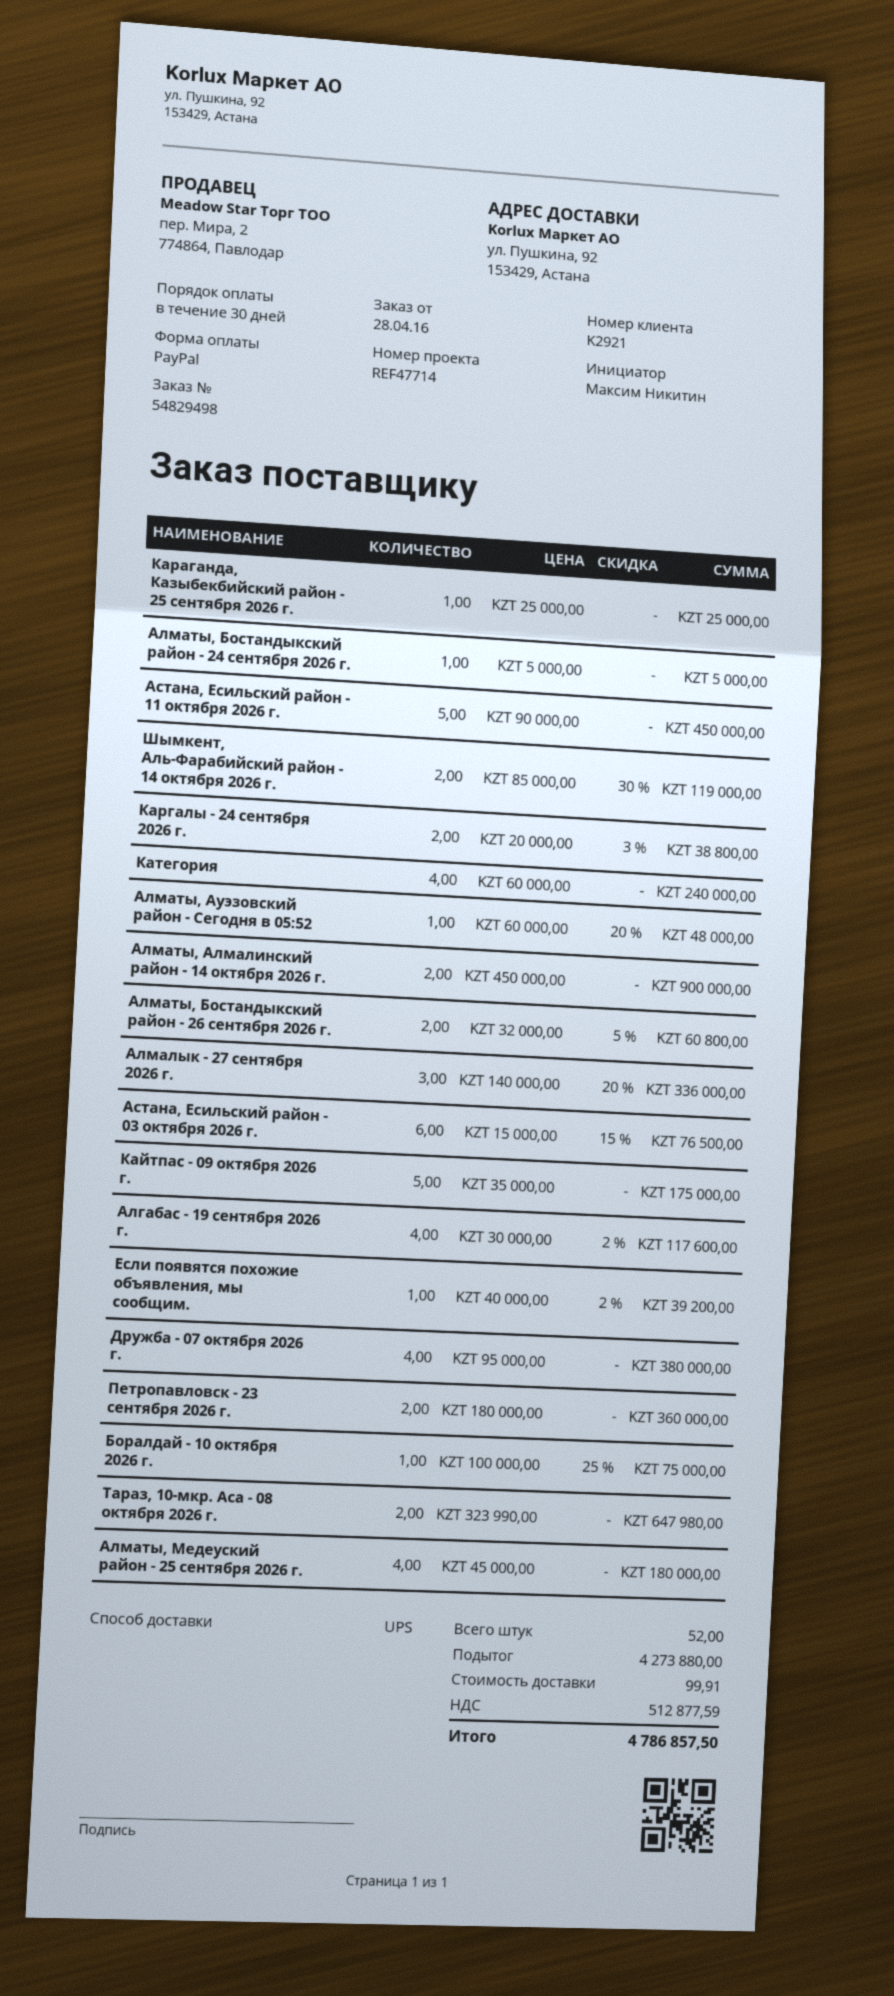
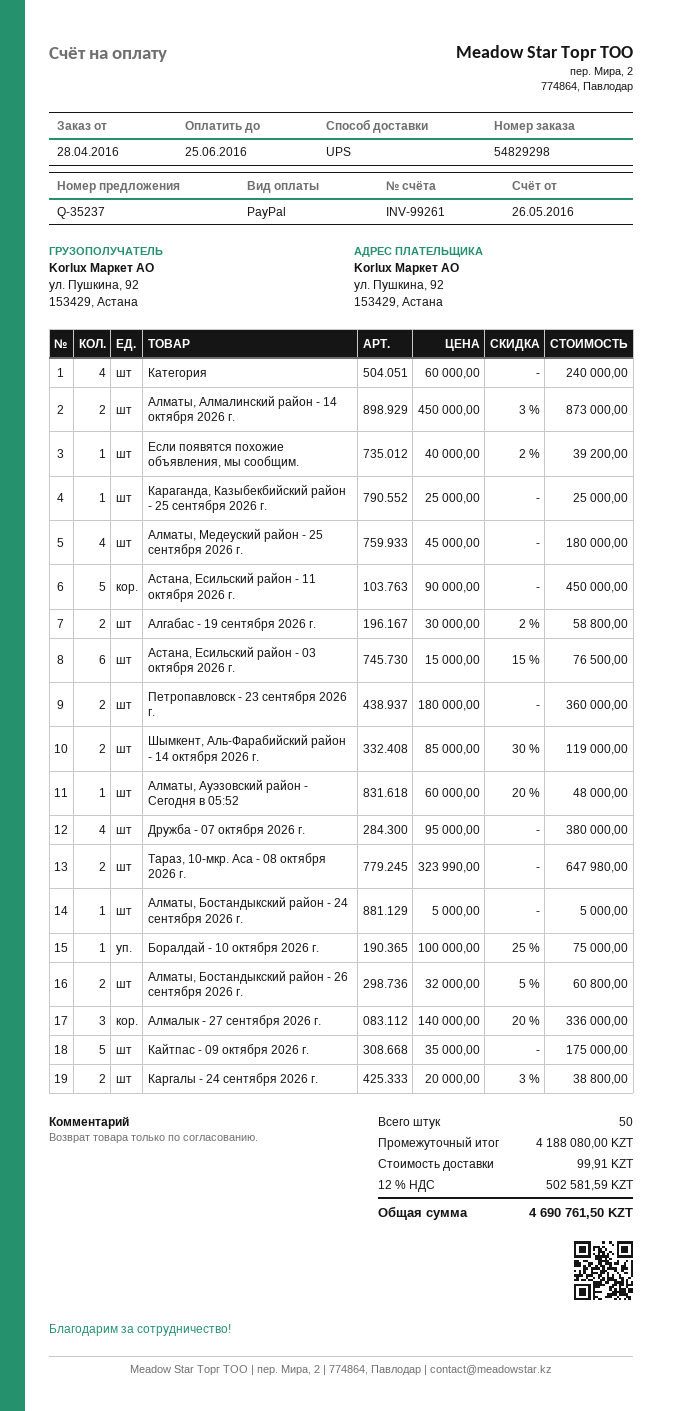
order number: 54829498 -> 54829298
Алматы, Алмалинский район - 14 октября 2026 г.: 2 x 450000.00 = 900000.00 -> 2 x 450000.00 - 3% = 873000.00
Алгабас - 19 сентября 2026 г.: 4 x 30000.00 - 2% = 117600.00 -> 2 x 30000.00 - 2% = 58800.00
total quantity: 52 -> 50
subtotal: 4273880.00 -> 4188080.00
tax: 512877.59 -> 502581.59
total: 4786857.50 -> 4690761.50

